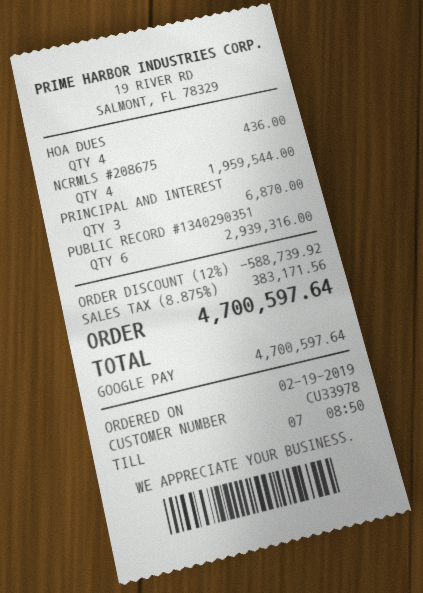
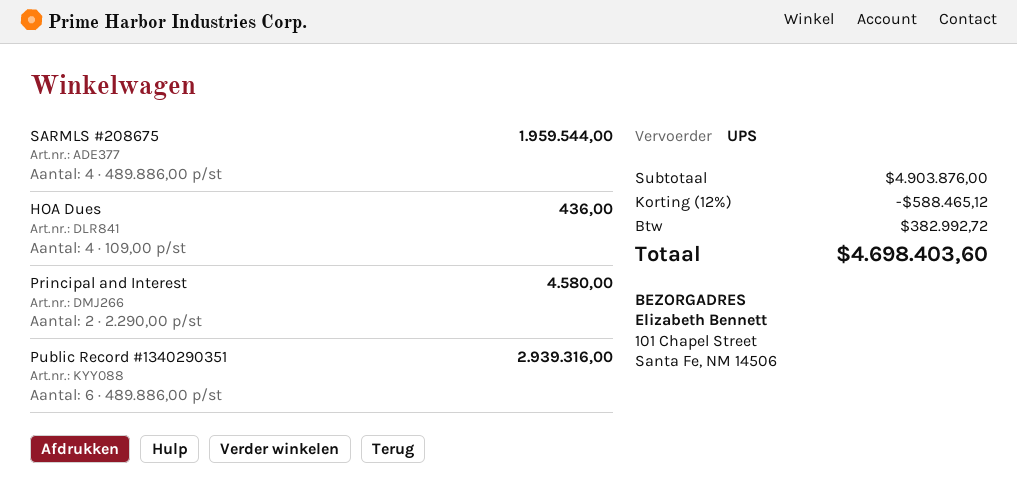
NCRMLS #208675: 4 for 1959544.00 -> none
PRINCIPAL AND INTEREST: 3 for 6870.00 -> 2 for 4580.00
SARMLS #208675: none -> 4 for 1959544.00
discount: 12% = 588739.92 -> 12% = 588465.12
tax: 383171.56 -> 382992.72
total: 4700597.64 -> 4698403.60

